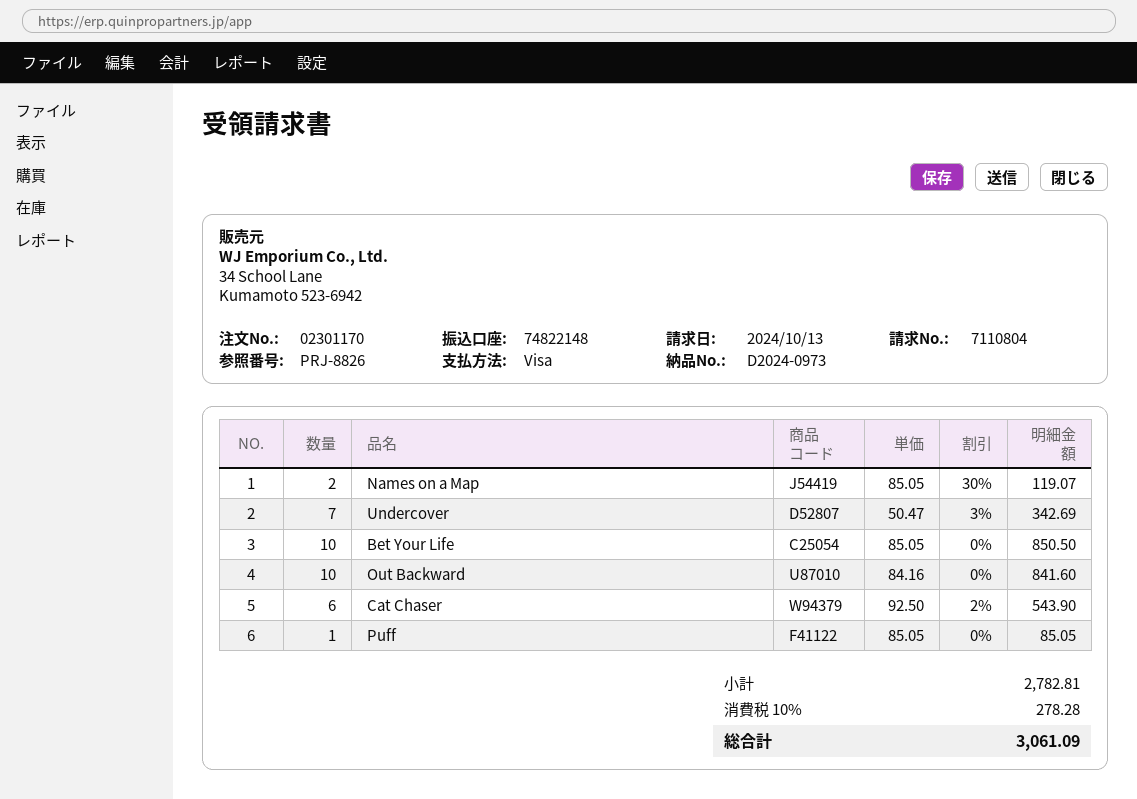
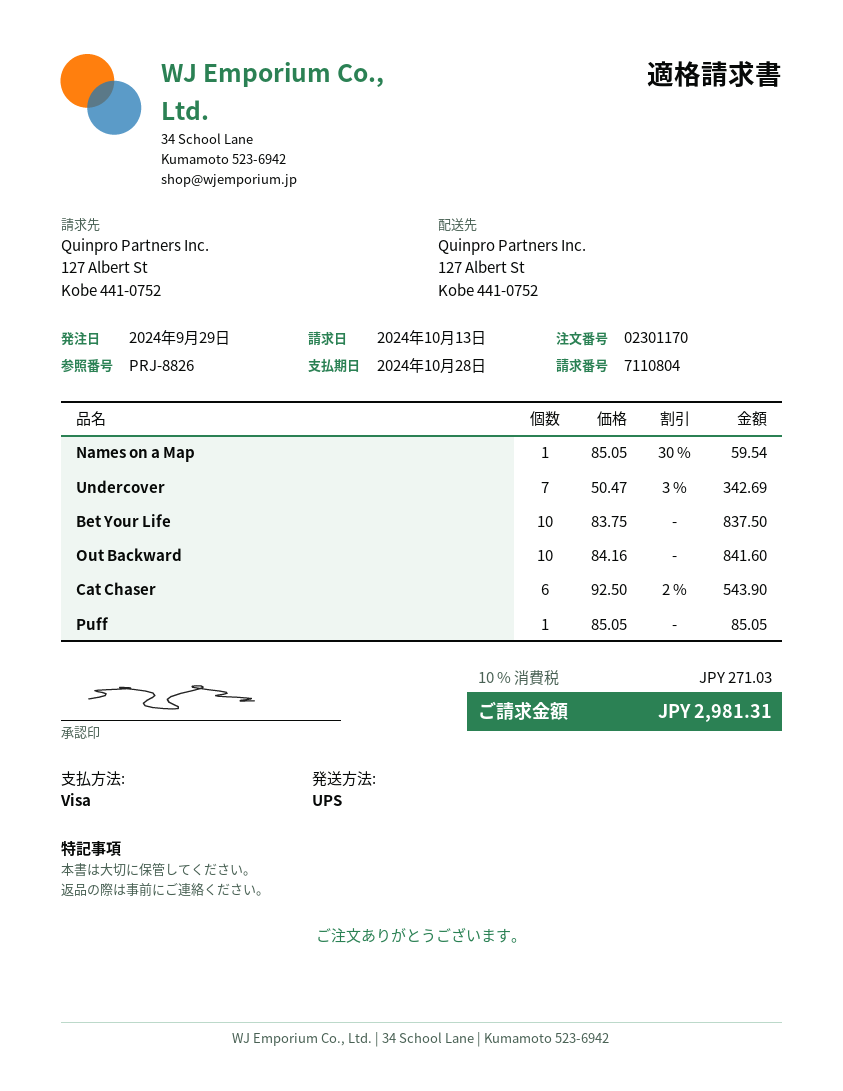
Names on a Map: 2 x 85.05 - 30% = 119.07 -> 1 x 85.05 - 30% = 59.54
Bet Your Life: 10 x 85.05 = 850.50 -> 10 x 83.75 = 837.50
tax: 10% = 278.28 -> 10% = 271.03
total: 3061.09 -> 2981.31

